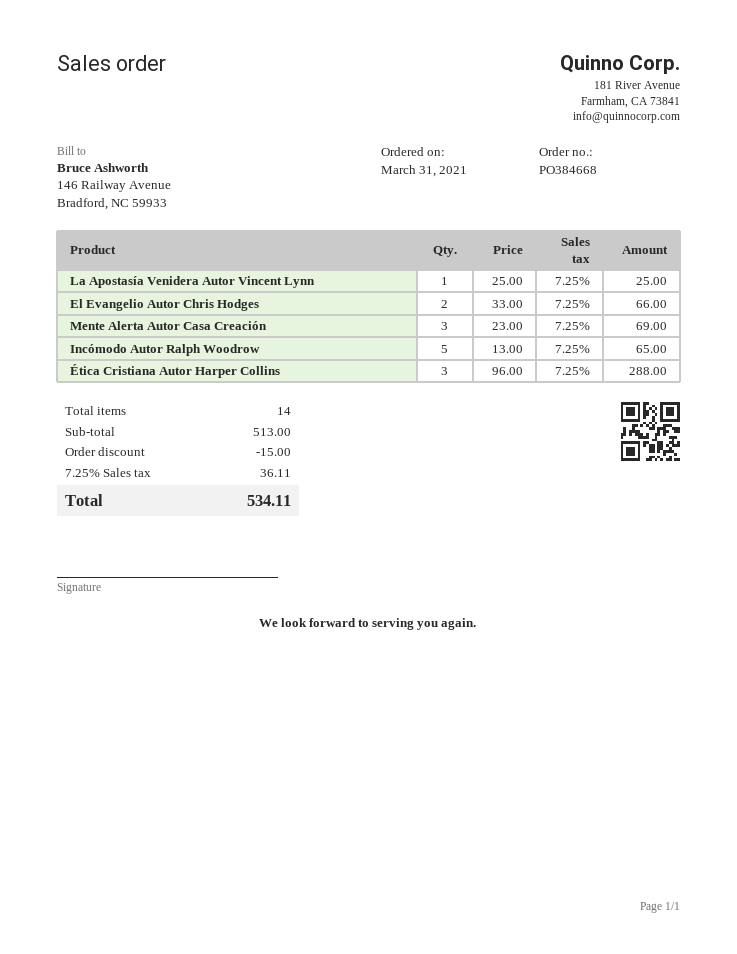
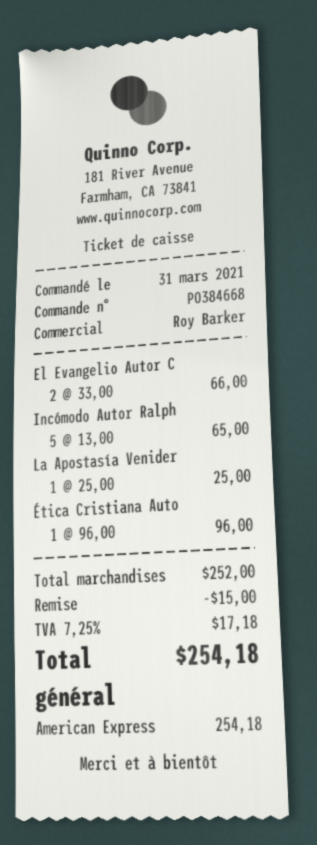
Mente Alerta Autor Casa Creación: 3 x 23.00 = 69.00 -> none
Ética Cristiana Autor Harper Collins: 3 x 96.00 = 288.00 -> 1 x 96.00 = 96.00
subtotal: 513.00 -> 252.00
tax: 7.25% = 36.11 -> 7.25% = 17.18
total: 534.11 -> 254.18

